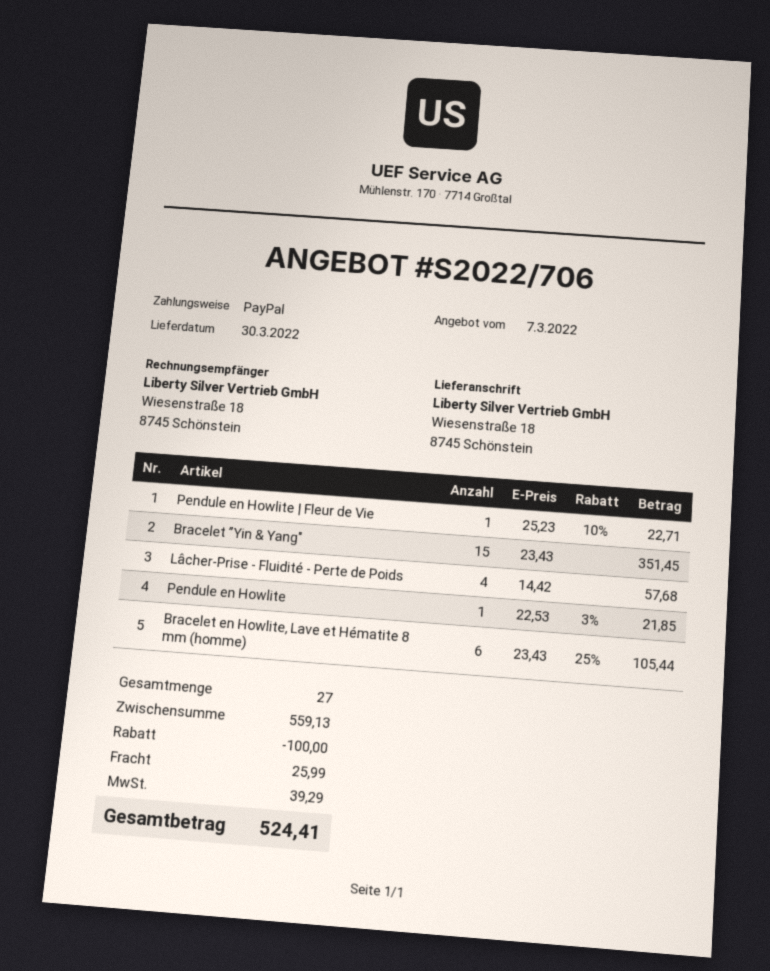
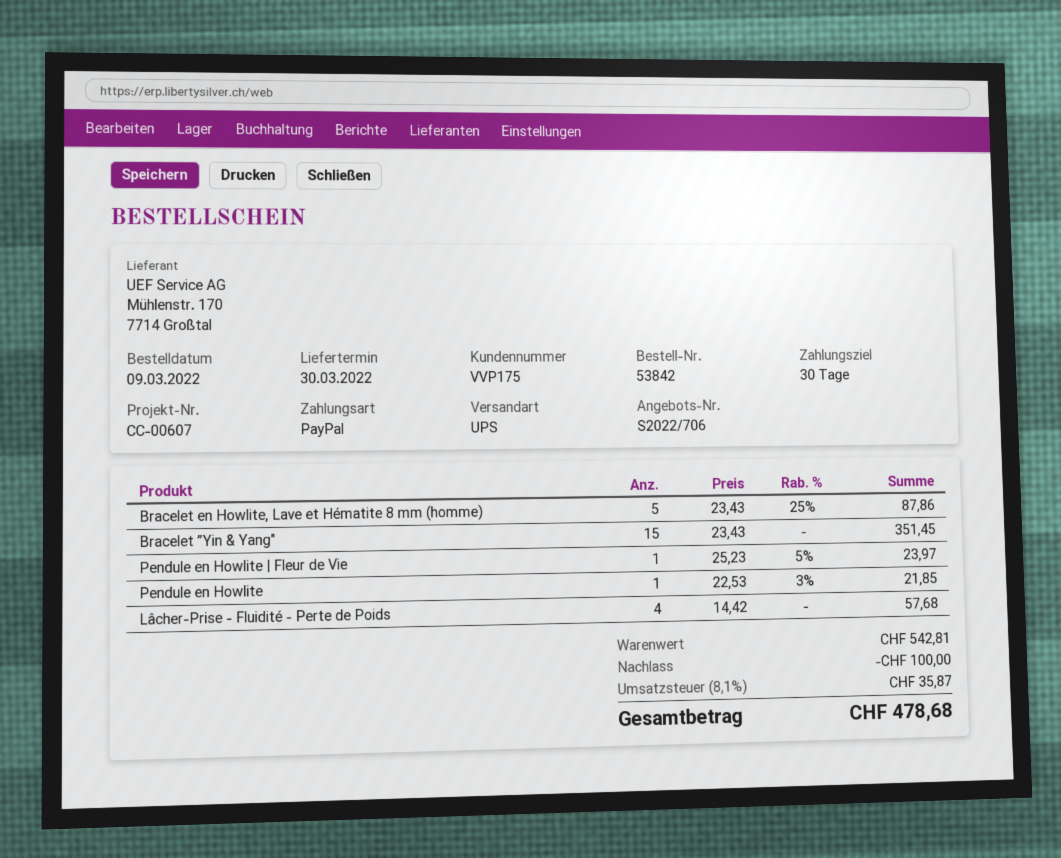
Pendule en Howlite | Fleur de Vie: 1 x 25.23 - 10% = 22.71 -> 1 x 25.23 - 5% = 23.97
Bracelet en Howlite, Lave et Hématite 8 mm (homme): 6 x 23.43 - 25% = 105.44 -> 5 x 23.43 - 25% = 87.86
subtotal: 559.13 -> 542.81
shipping: 25.99 -> none
tax: 39.29 -> 35.87
total: 524.41 -> 478.68

